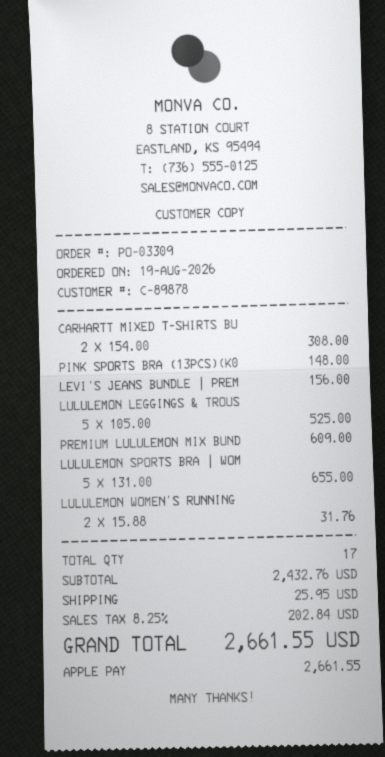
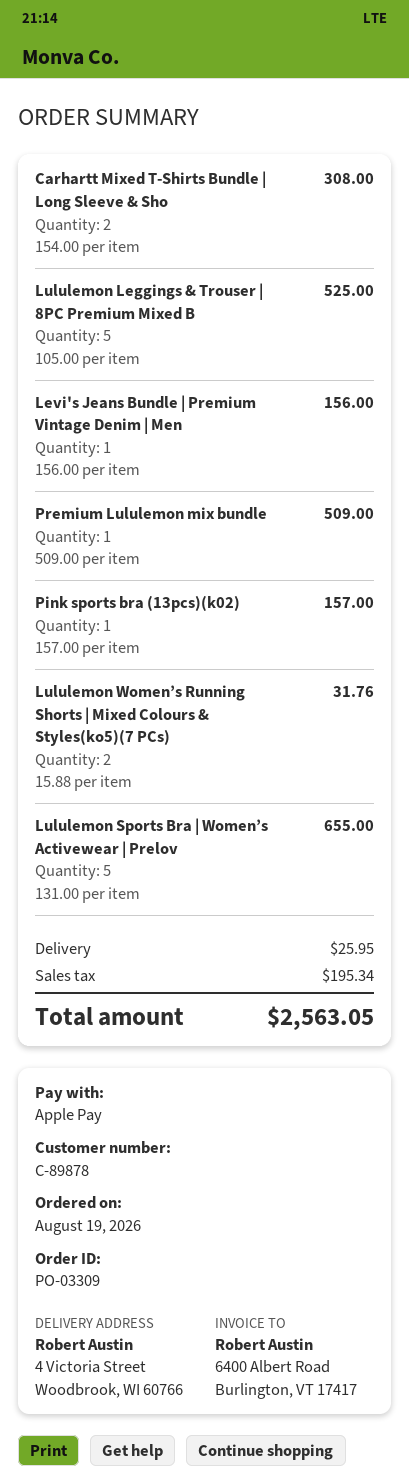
PINK SPORTS BRA (13PCS)(K0: 1 x 148.00 = 148.00 -> 1 x 157.00 = 157.00
PREMIUM LULULEMON MIX BUND: 1 x 609.00 = 609.00 -> 1 x 509.00 = 509.00
tax: 202.84 -> 195.34
total: 2661.55 -> 2563.05

